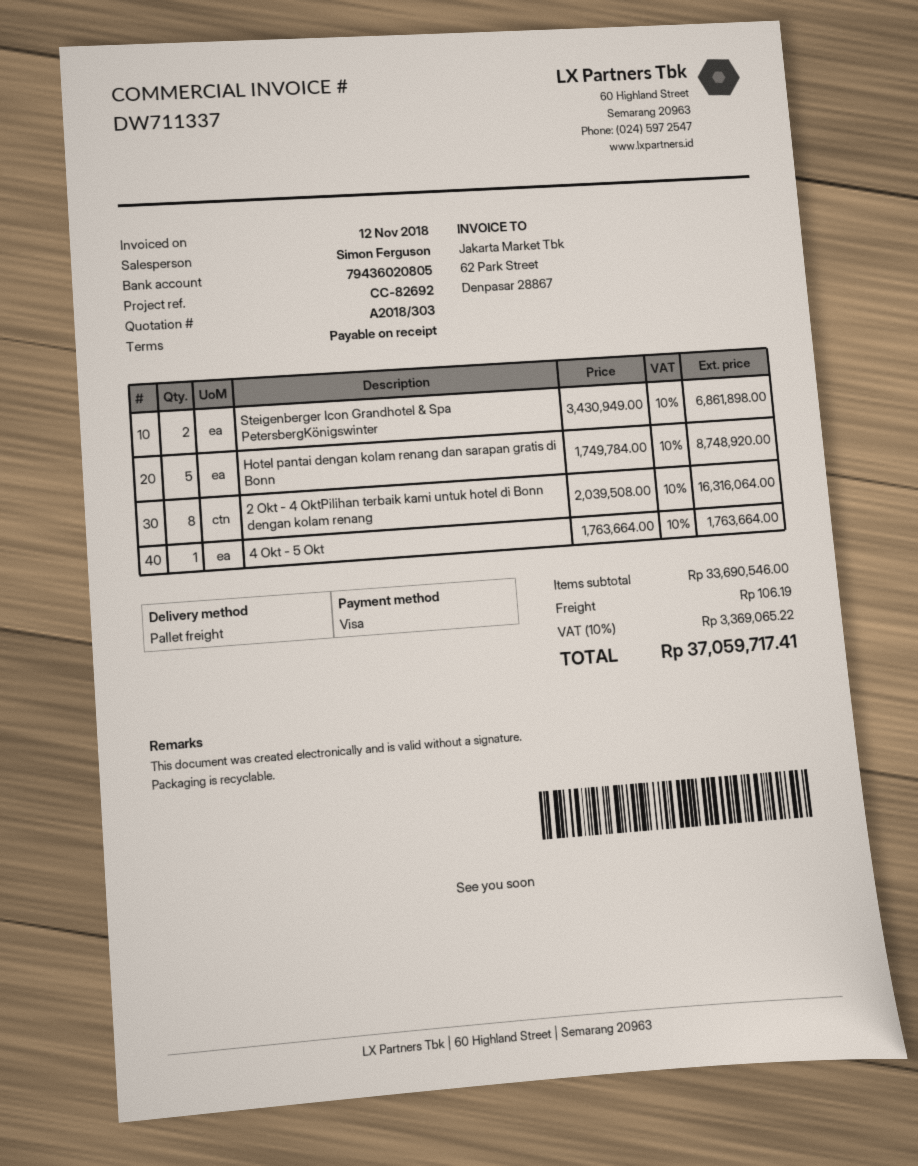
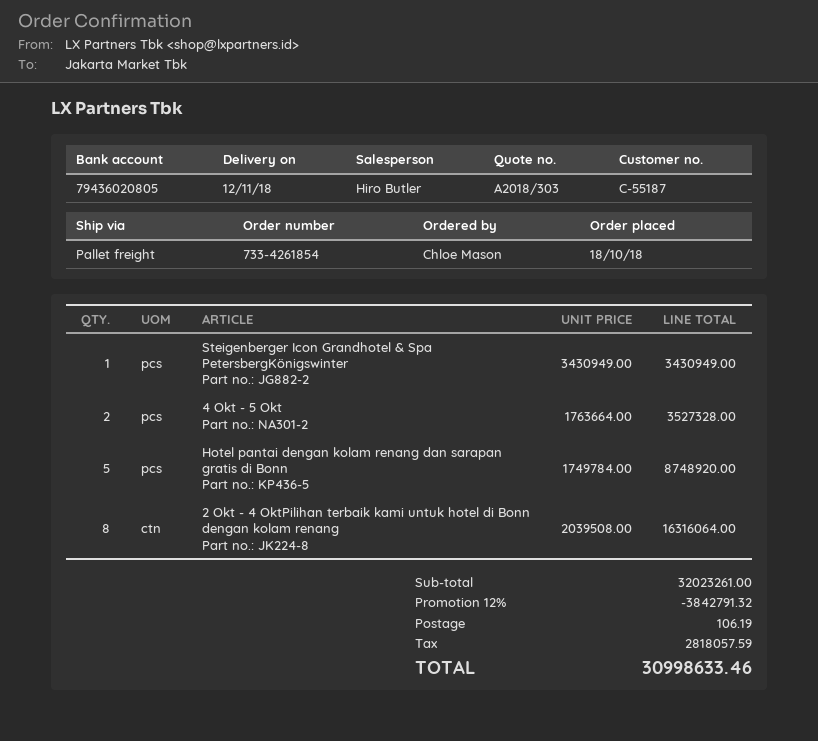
sales rep: Simon Ferguson -> Hiro Butler
Steigenberger Icon Grandhotel & Spa PetersbergKönigswinter: 2 x 3430949.00 = 6861898.00 -> 1 x 3430949.00 = 3430949.00
4 Okt - 5 Okt: 1 x 1763664.00 = 1763664.00 -> 2 x 1763664.00 = 3527328.00
subtotal: 33690546.00 -> 32023261.00
discount: none -> 12% = 3842791.32
tax: 3369065.22 -> 2818057.59
total: 37059717.41 -> 30998633.46

